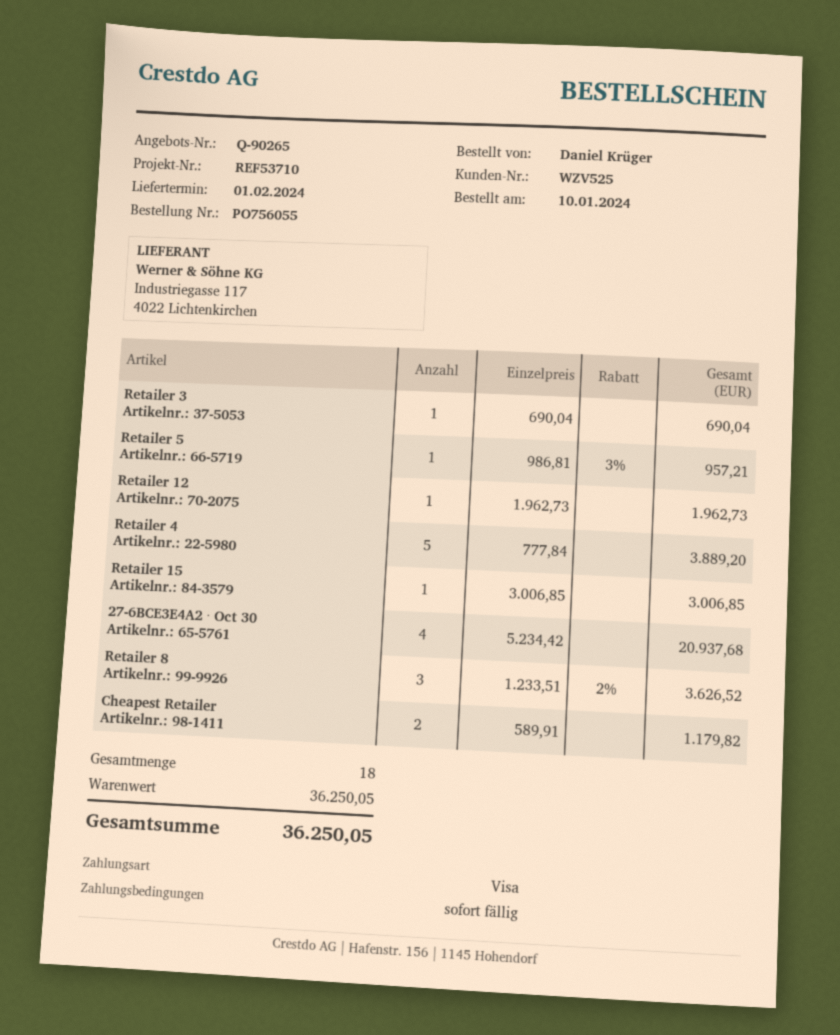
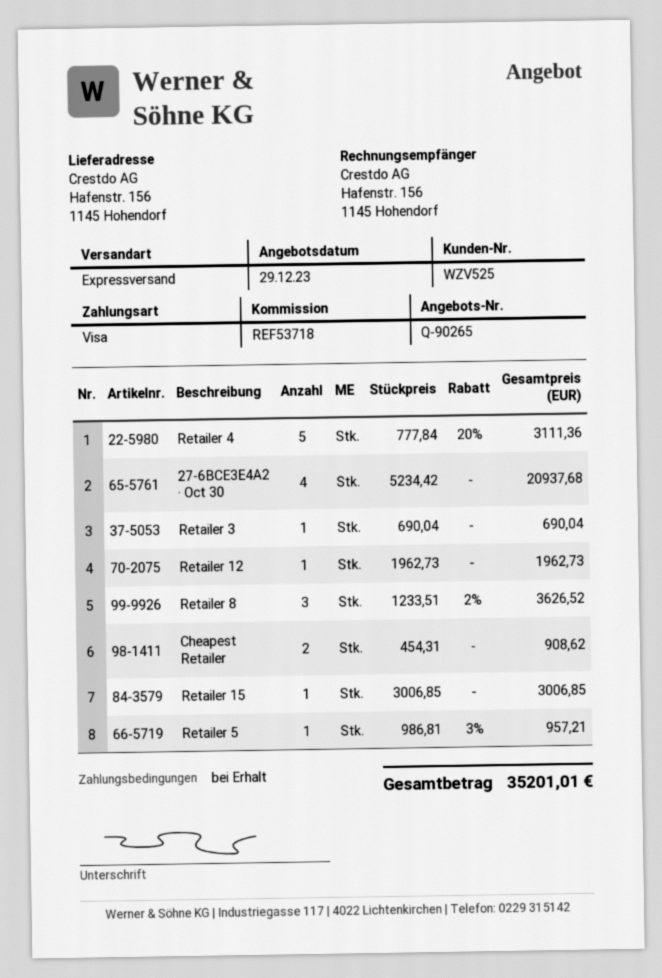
reference: REF53710 -> REF53718
Retailer 4: 5 x 777.84 = 3889.20 -> 5 x 777.84 - 20% = 3111.36
Cheapest Retailer: 2 x 589.91 = 1179.82 -> 2 x 454.31 = 908.62
total: 36250.05 -> 35201.01

